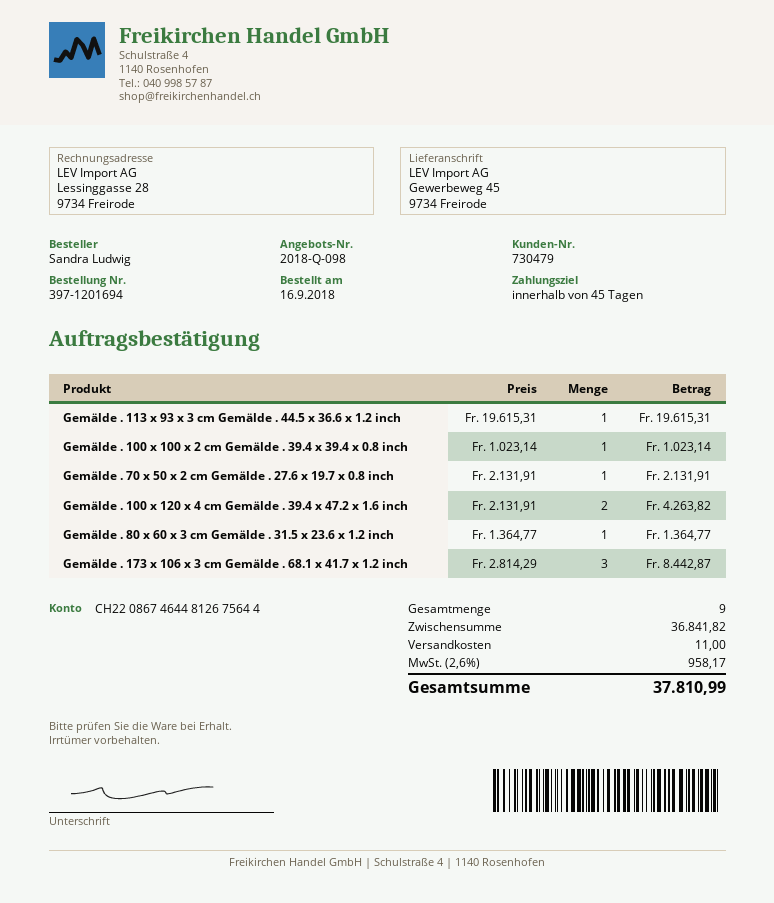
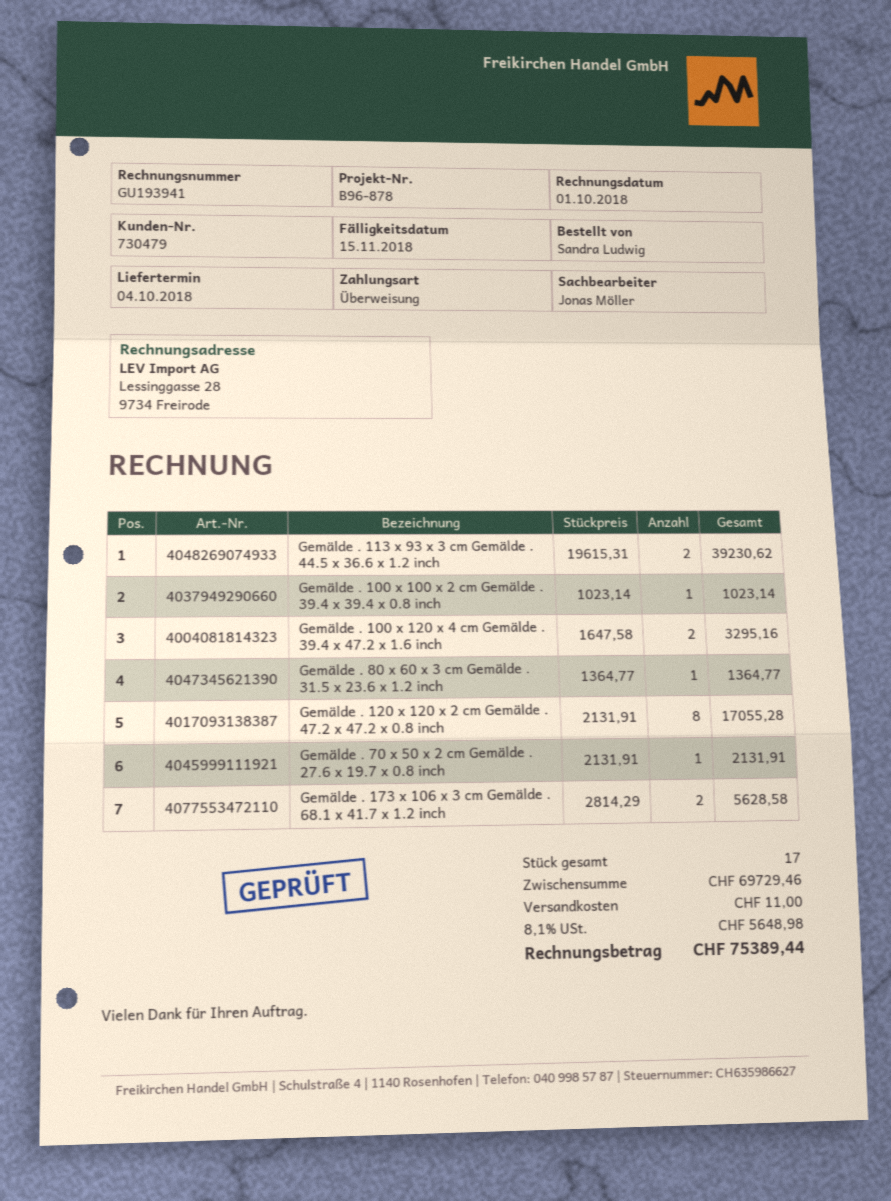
Gemälde . 113 x 93 x 3 cm Gemälde . 44.5 x 36.6 x 1.2 inch: 1 x 19615.31 = 19615.31 -> 2 x 19615.31 = 39230.62
Gemälde . 100 x 120 x 4 cm Gemälde . 39.4 x 47.2 x 1.6 inch: 2 x 2131.91 = 4263.82 -> 2 x 1647.58 = 3295.16
Gemälde . 173 x 106 x 3 cm Gemälde . 68.1 x 41.7 x 1.2 inch: 3 x 2814.29 = 8442.87 -> 2 x 2814.29 = 5628.58
Gemälde . 120 x 120 x 2 cm Gemälde . 47.2 x 47.2 x 0.8 inch: none -> 8 x 2131.91 = 17055.28
total quantity: 9 -> 17
subtotal: 36841.82 -> 69729.46
tax: 2.6% = 958.17 -> 8.1% = 5648.98
total: 37810.99 -> 75389.44

